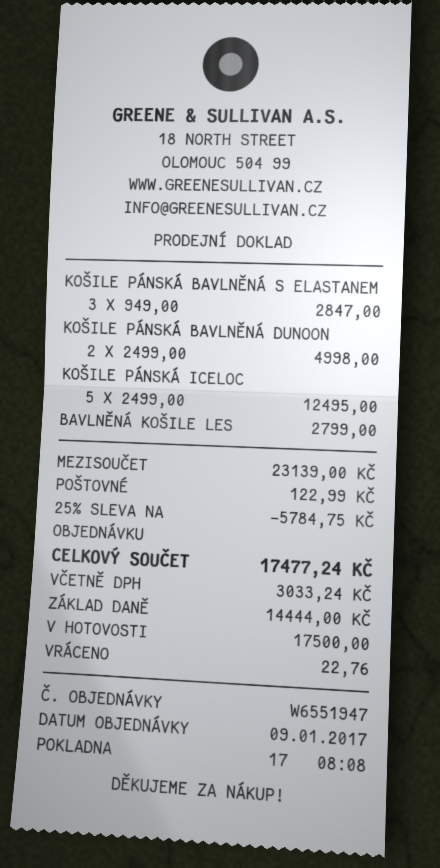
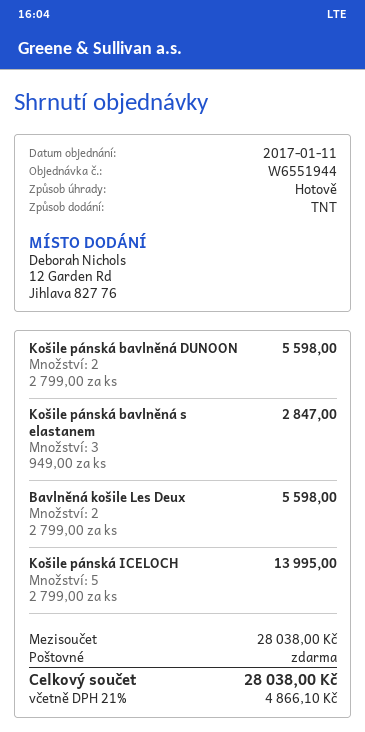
order number: W6551947 -> W6551944
order date: 2017-01-09 -> 2017-01-11
KOŠILE PÁNSKÁ BAVLNĚNÁ DUNOON: 2 x 2499.00 = 4998.00 -> 2 x 2799.00 = 5598.00
KOŠILE PÁNSKÁ ICELOC: 5 x 2499.00 = 12495.00 -> 5 x 2799.00 = 13995.00
BAVLNĚNÁ KOŠILE LES: 1 x 2799.00 = 2799.00 -> 2 x 2799.00 = 5598.00
subtotal: 23139.00 -> 28038.00
discount: 25% = 5784.75 -> none
shipping: 122.99 -> 0.00
tax: 3033.24 -> 4866.10
total: 17477.24 -> 28038.00

